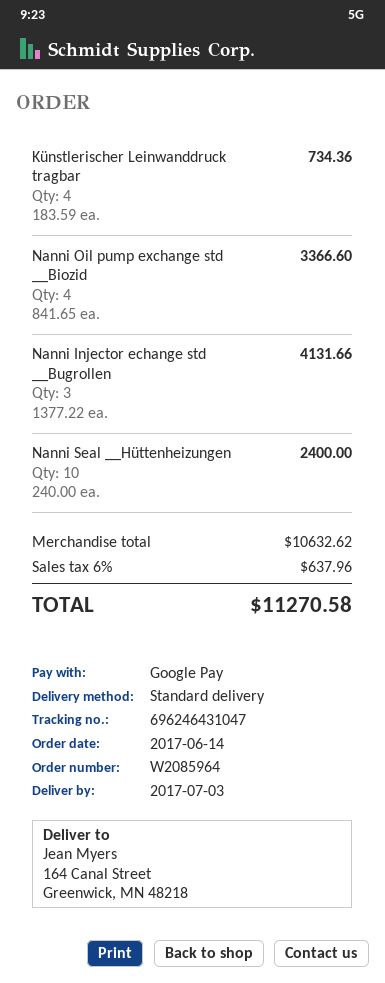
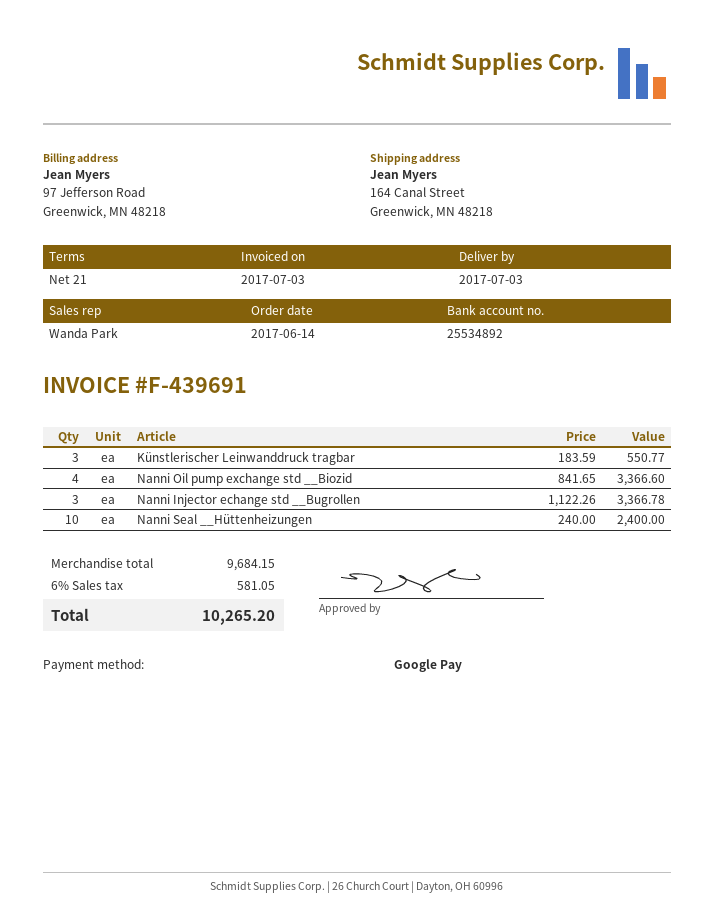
Künstlerischer Leinwanddruck tragbar: 4 x 183.59 = 734.36 -> 3 x 183.59 = 550.77
Nanni Injector echange std __Bugrollen: 3 x 1377.22 = 4131.66 -> 3 x 1122.26 = 3366.78
subtotal: 10632.62 -> 9684.15
tax: 6% = 637.96 -> 6% = 581.05
total: 11270.58 -> 10265.20

